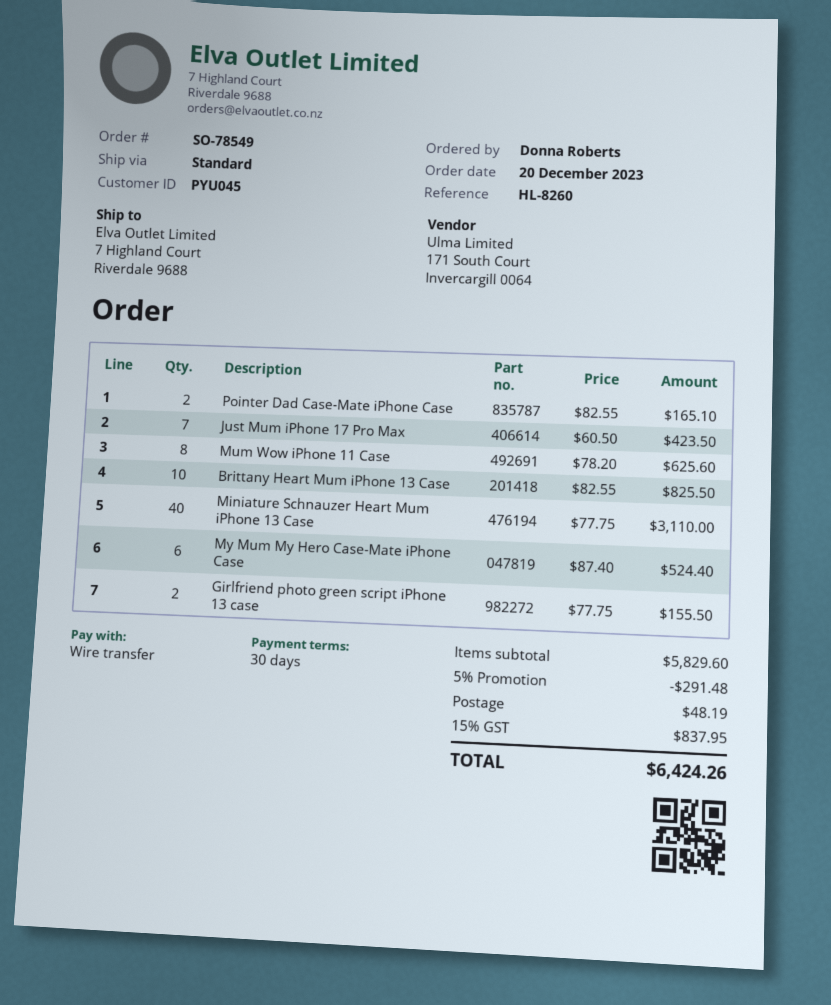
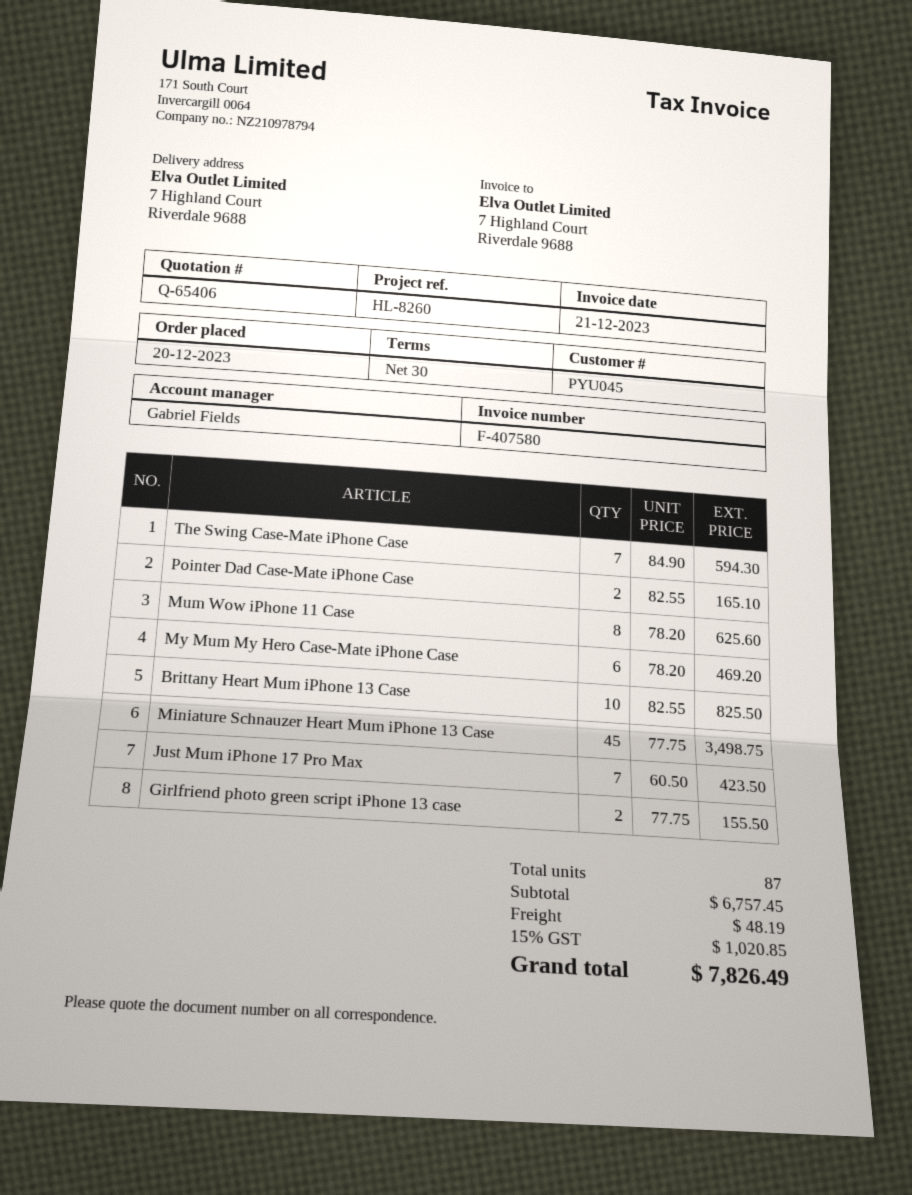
Miniature Schnauzer Heart Mum iPhone 13 Case: 40 x 77.75 = 3110.00 -> 45 x 77.75 = 3498.75
My Mum My Hero Case-Mate iPhone Case: 6 x 87.40 = 524.40 -> 6 x 78.20 = 469.20
The Swing Case-Mate iPhone Case: none -> 7 x 84.90 = 594.30
subtotal: 5829.60 -> 6757.45
discount: 5% = 291.48 -> none
tax: 15% = 837.95 -> 15% = 1020.85
total: 6424.26 -> 7826.49

